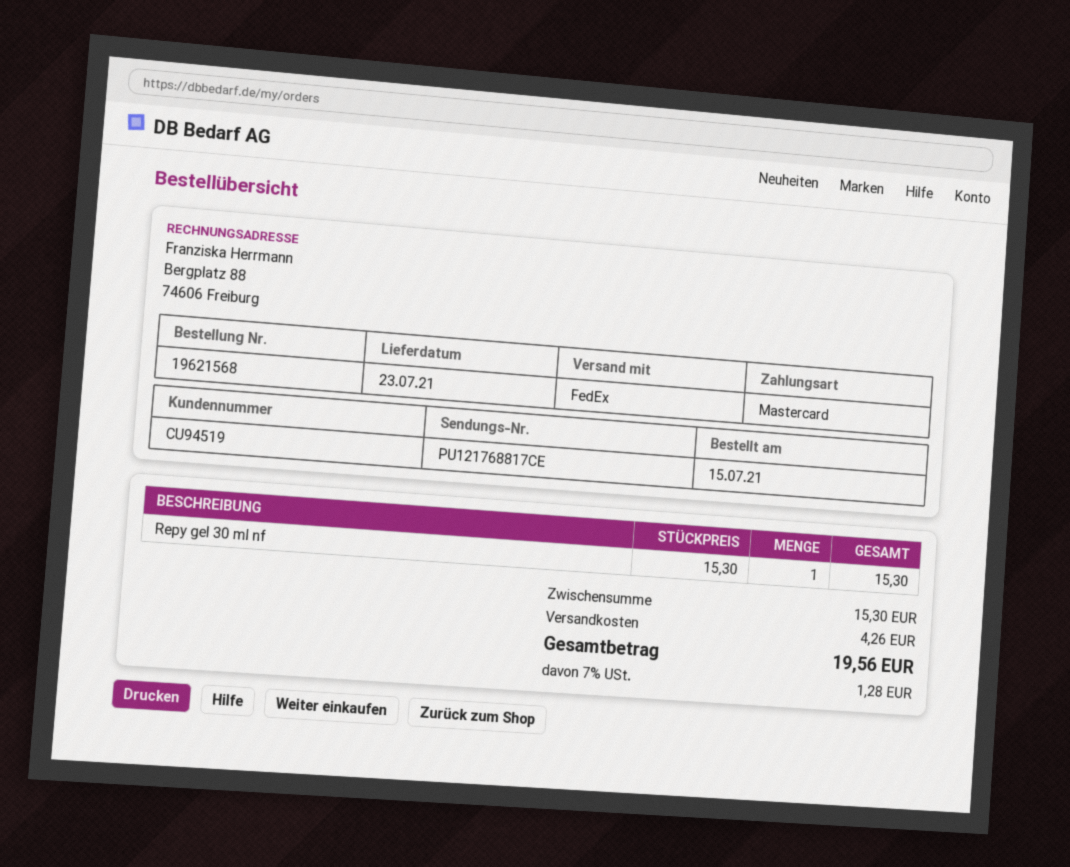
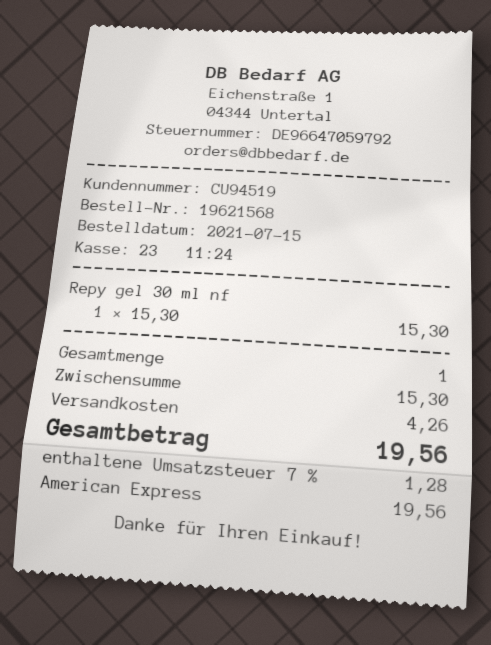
payment method: Mastercard -> American Express

